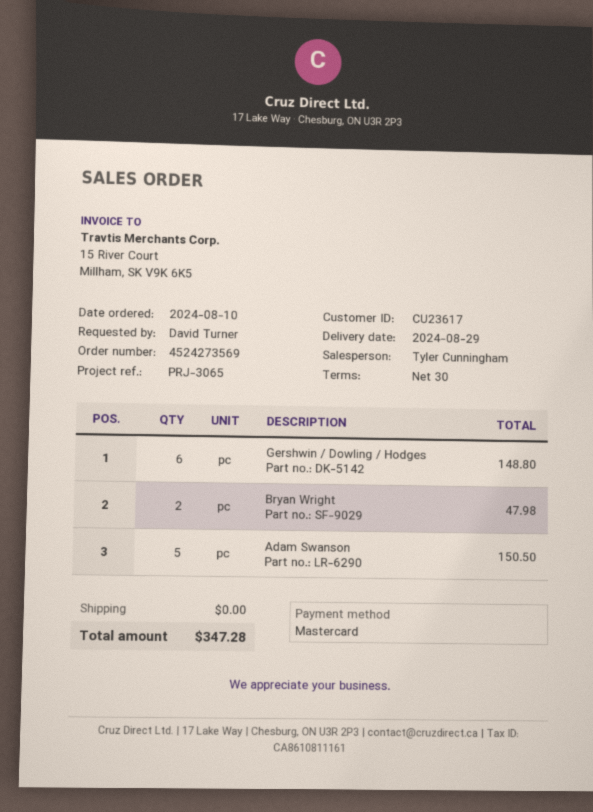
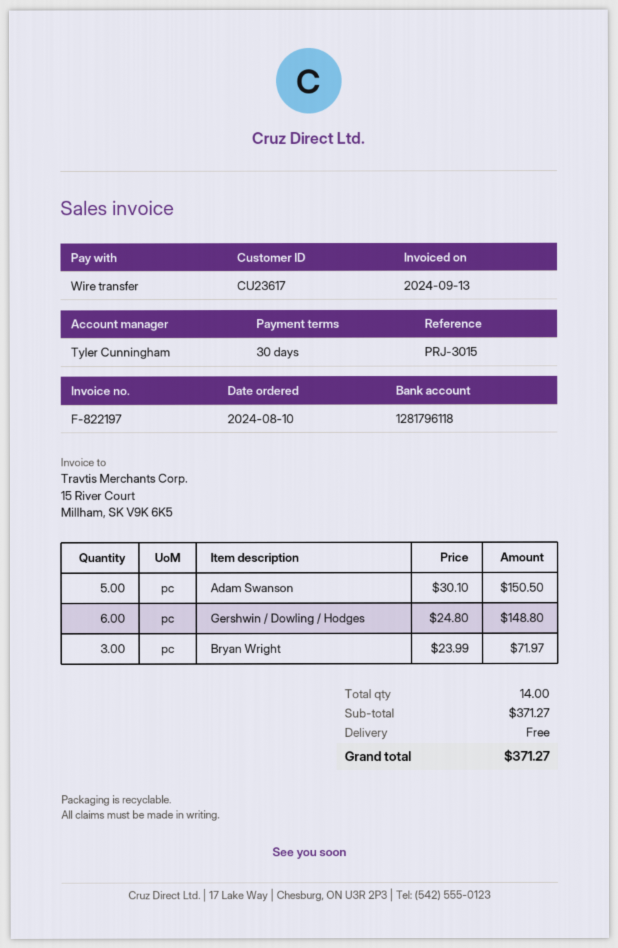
reference: PRJ-3065 -> PRJ-3015
payment method: Mastercard -> bank transfer
Bryan Wright: 2 for 47.98 -> 3 for 71.97
total: 347.28 -> 371.27

